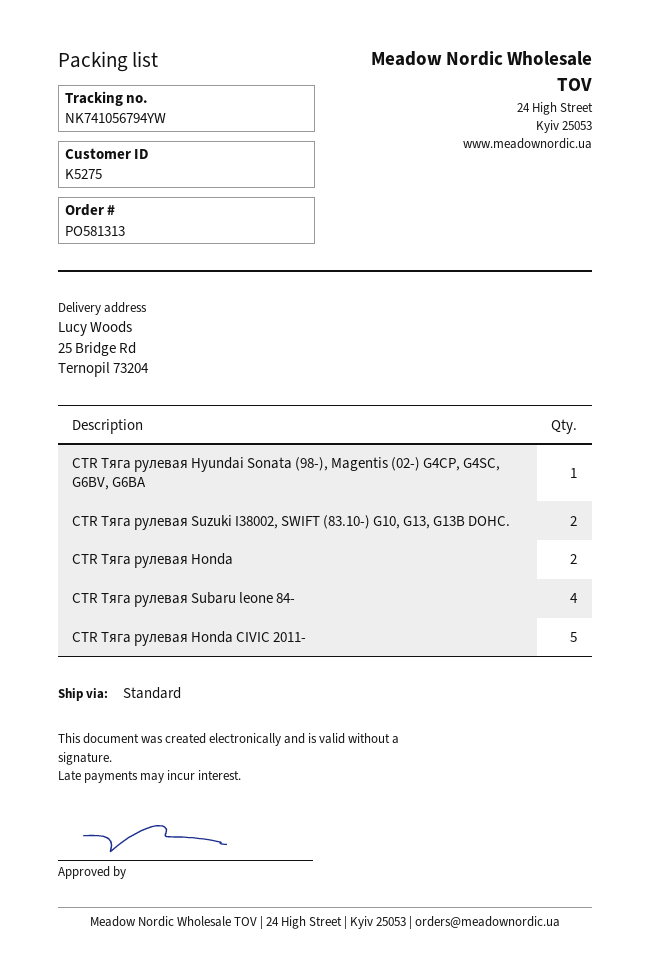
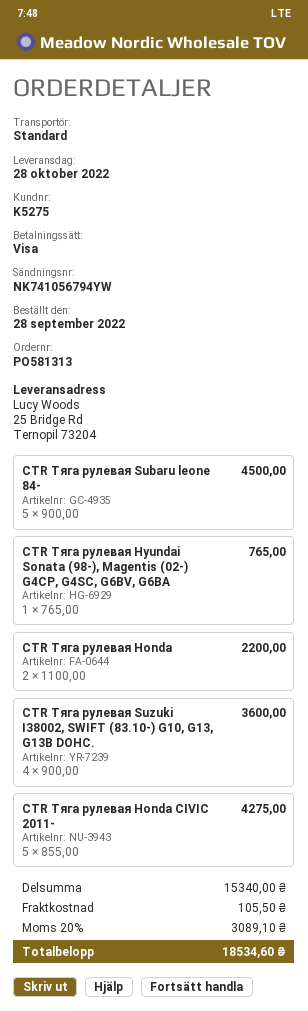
CTR Тяга рулевая Suzuki I38002, SWIFT (83.10-) G10, G13, G13B DOHC.: 2 -> 4
CTR Тяга рулевая Subaru leone 84-: 4 -> 5

